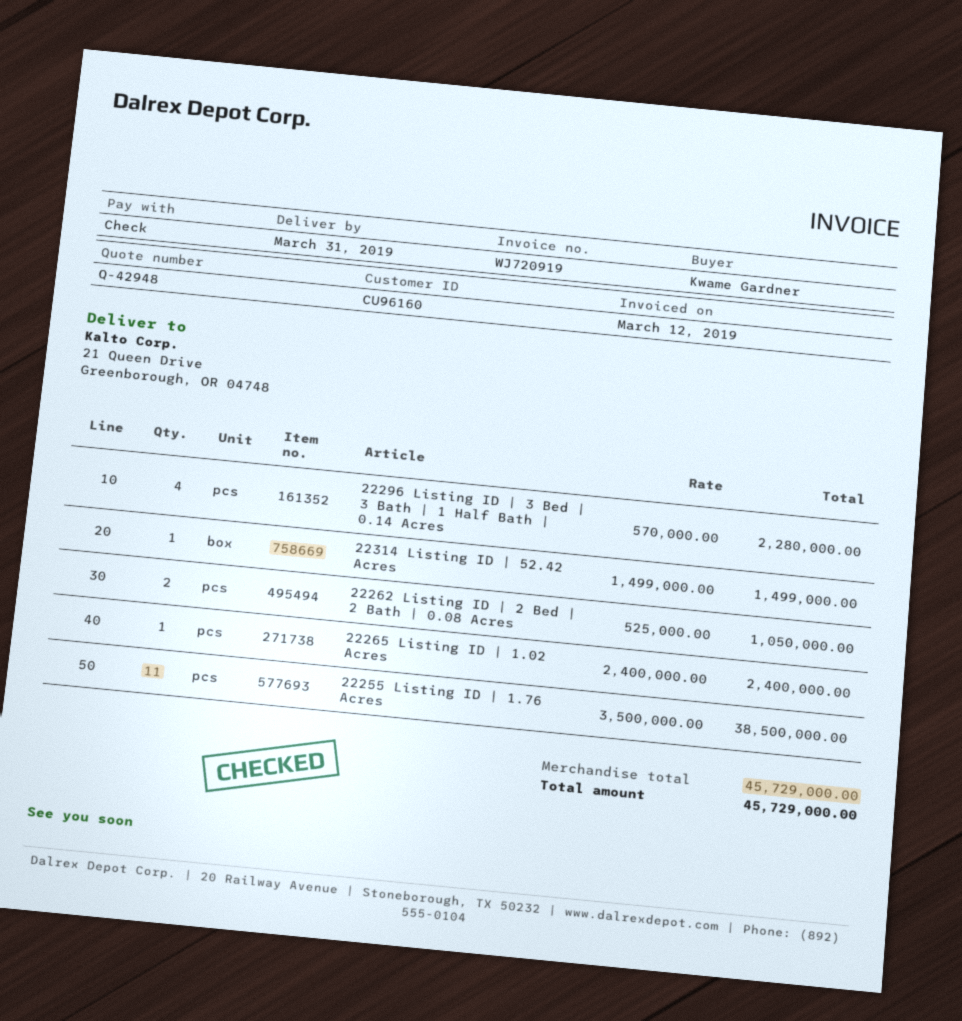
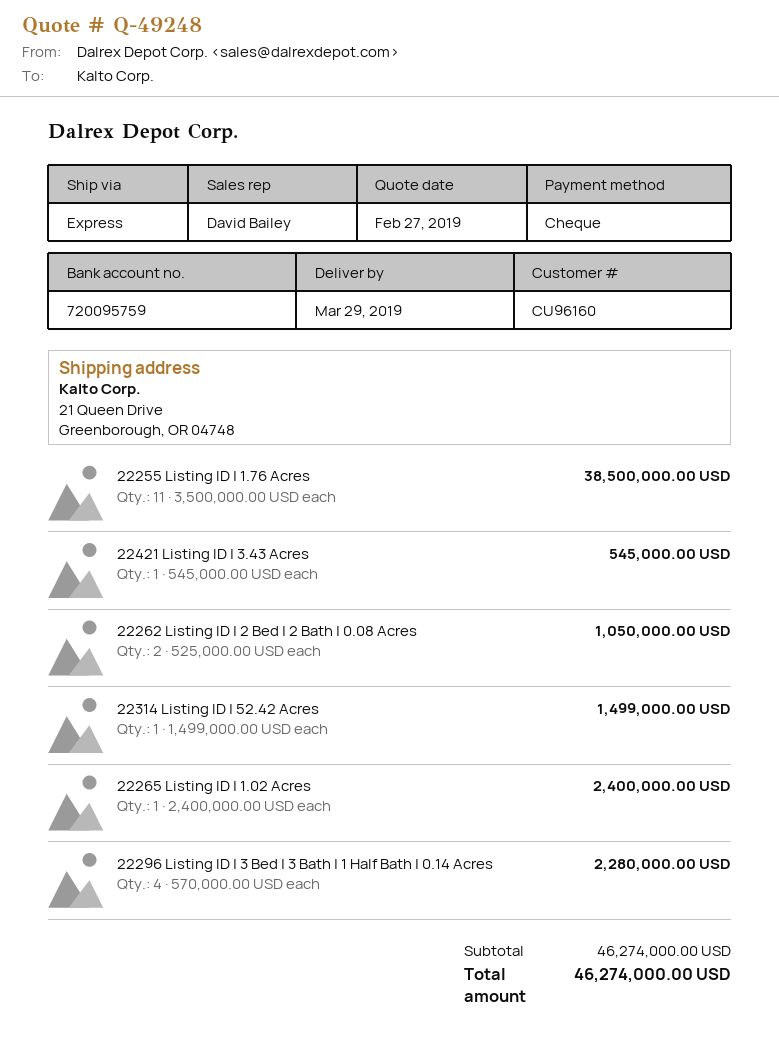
quote number: Q-42948 -> Q-49248
delivery date: 2019-03-31 -> 2019-03-29
22421 Listing ID | 3.43 Acres: none -> 1 x 545000.00 = 545000.00
subtotal: 45729000.00 -> 46274000.00
total: 45729000.00 -> 46274000.00

